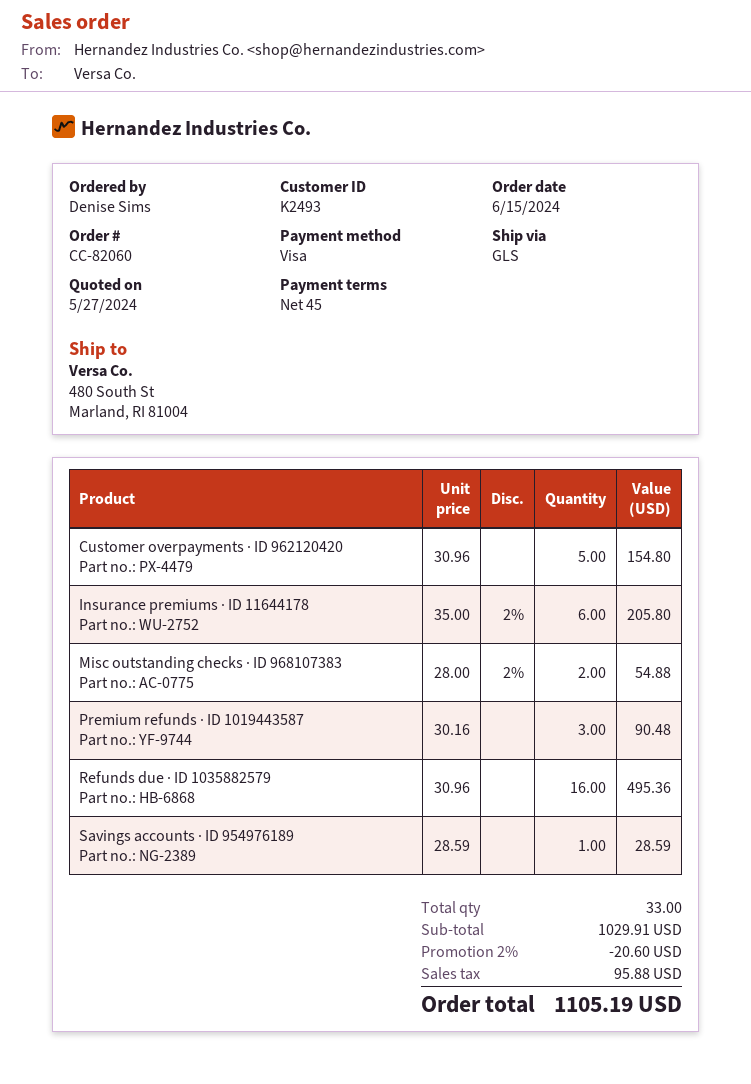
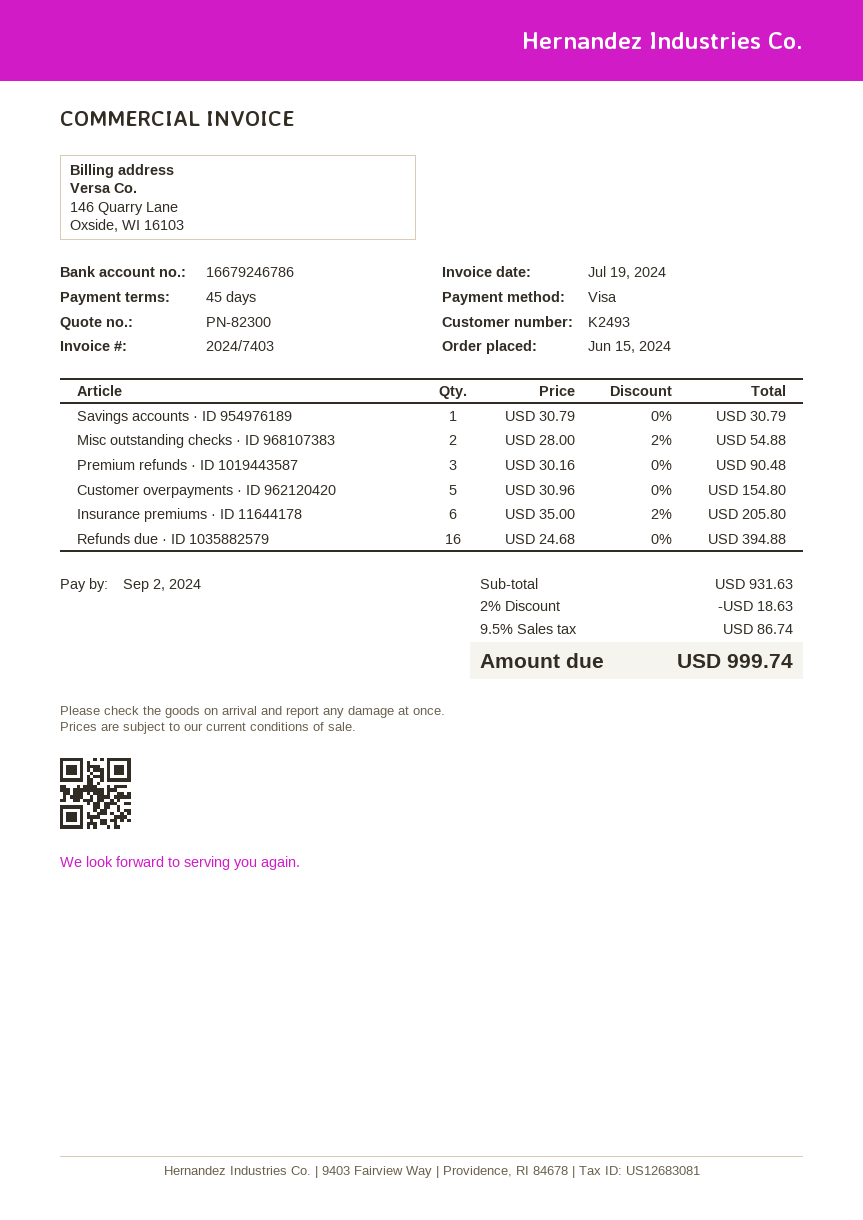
Refunds due · ID 1035882579: 16 x 30.96 = 495.36 -> 16 x 24.68 = 394.88
Savings accounts · ID 954976189: 1 x 28.59 = 28.59 -> 1 x 30.79 = 30.79
subtotal: 1029.91 -> 931.63
discount: 2% = 20.60 -> 2% = 18.63
tax: 95.88 -> 86.74
total: 1105.19 -> 999.74

